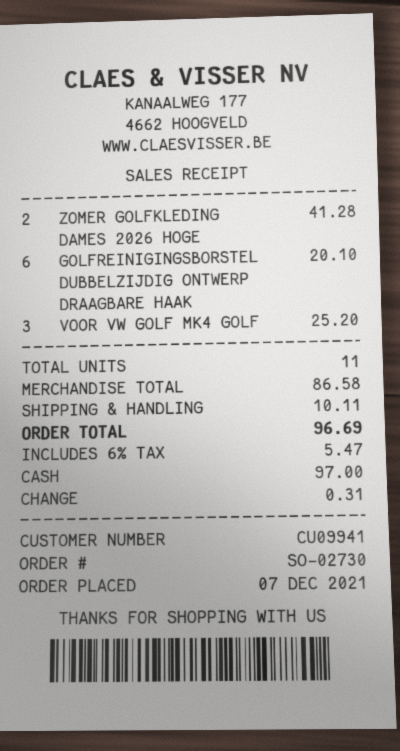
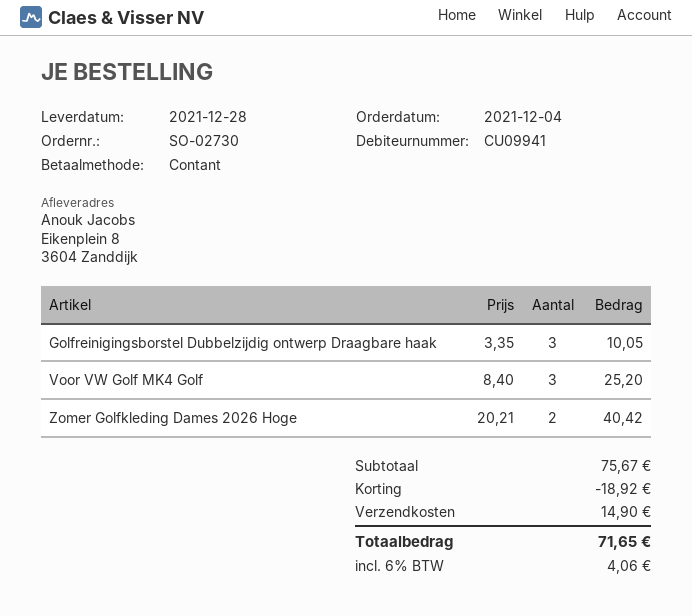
order date: 2021-12-07 -> 2021-12-04
ZOMER GOLFKLEDING DAMES 2026 HOGE: 2 for 41.28 -> 2 for 40.42
GOLFREINIGINGSBORSTEL DUBBELZIJDIG ONTWERP DRAAGBARE HAAK: 6 for 20.10 -> 3 for 10.05
subtotal: 86.58 -> 75.67
discount: none -> 18.92
shipping: 10.11 -> 14.90
tax: 6% = 5.47 -> 6% = 4.06
total: 96.69 -> 71.65

